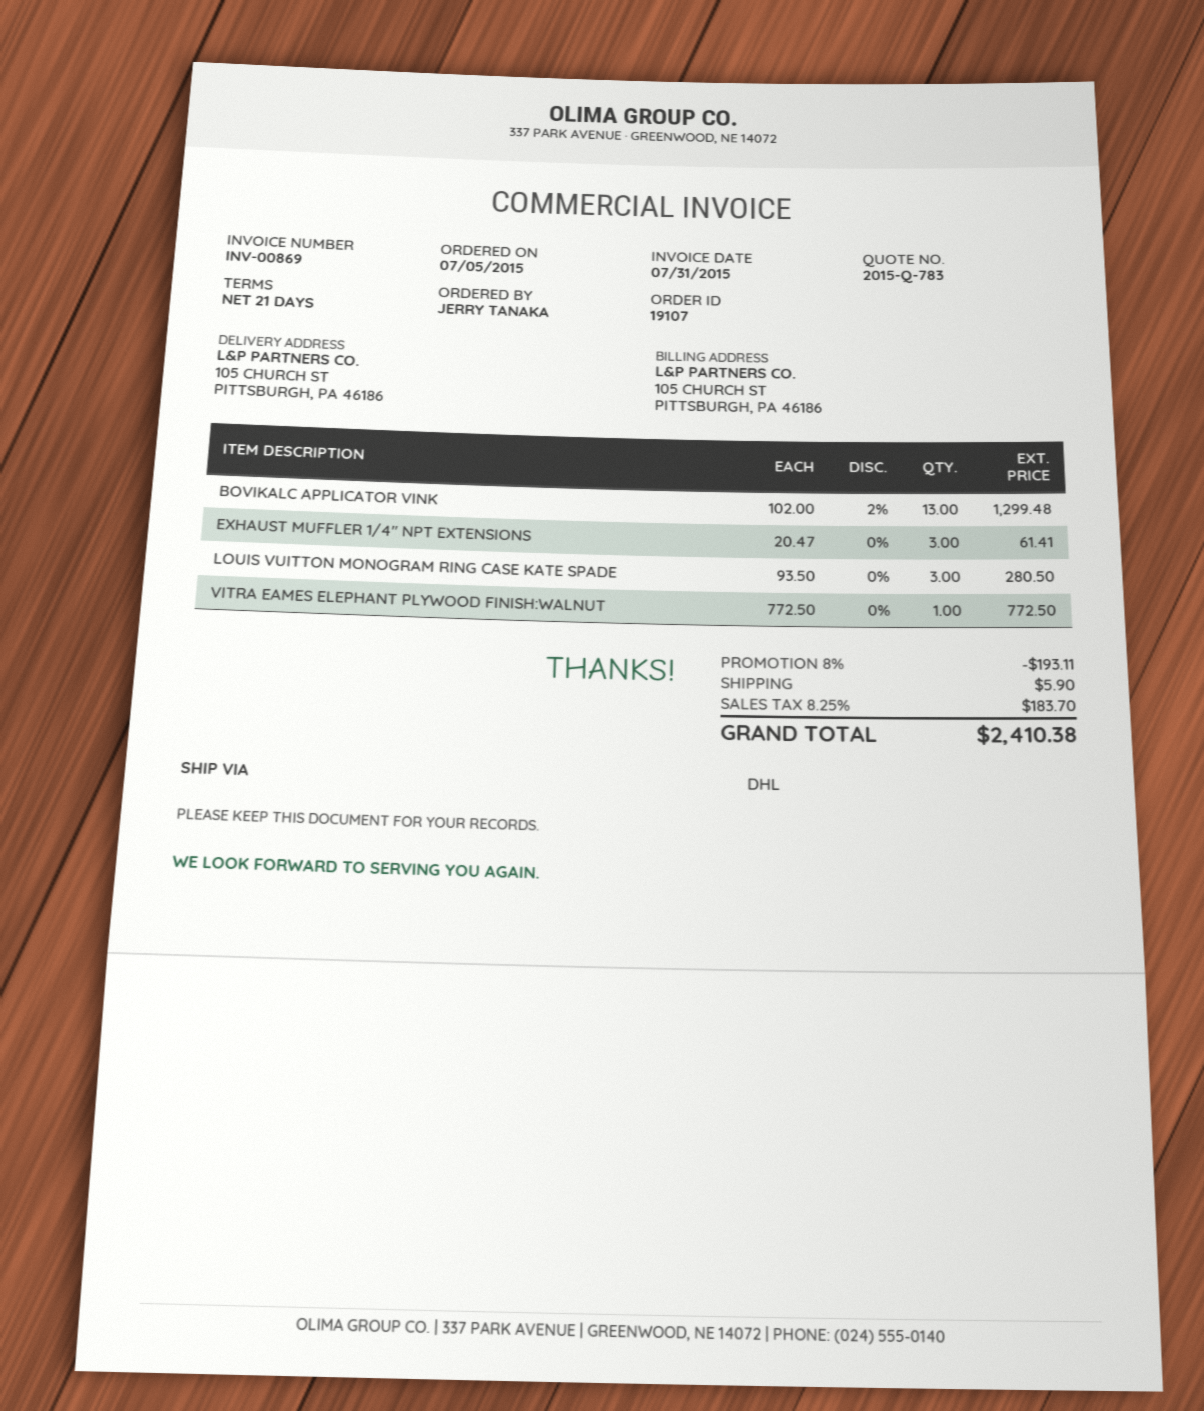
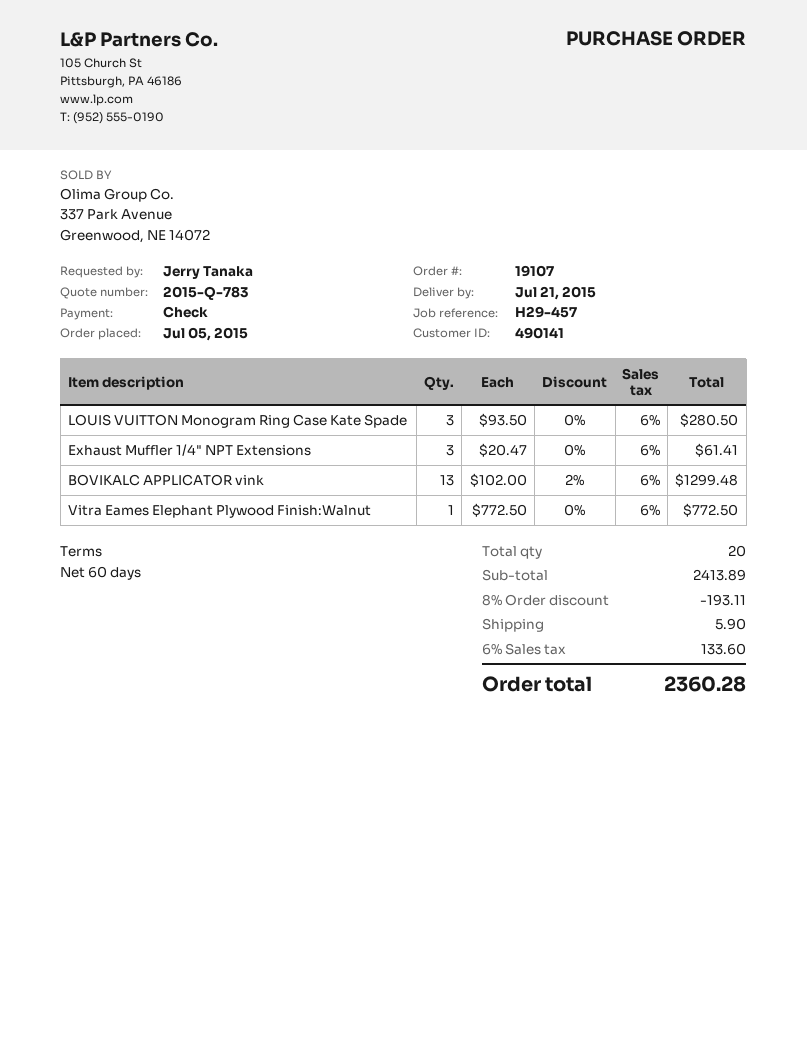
payment terms: 21 days -> 60 days
tax: 8.25% = 183.70 -> 6% = 133.60
total: 2410.38 -> 2360.28

